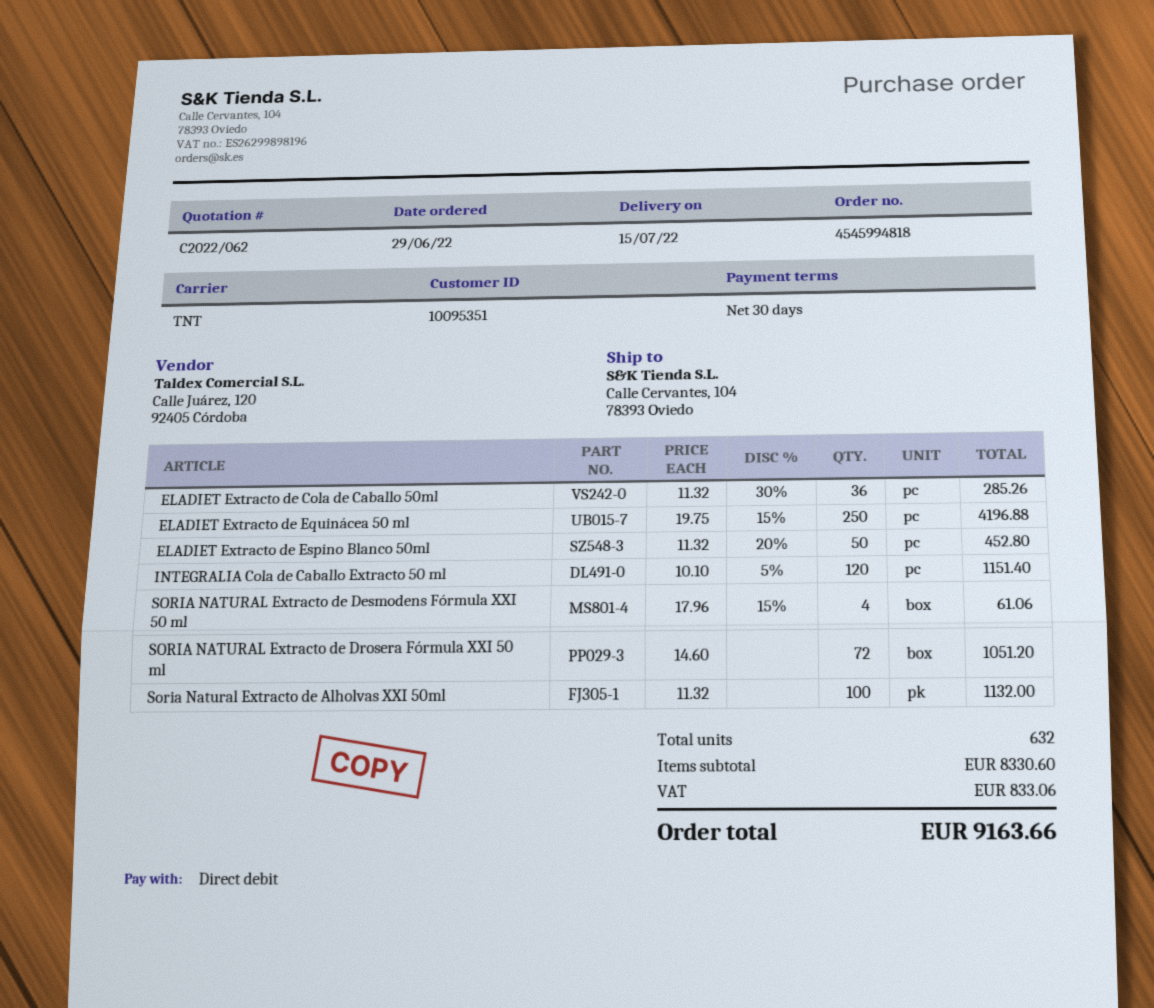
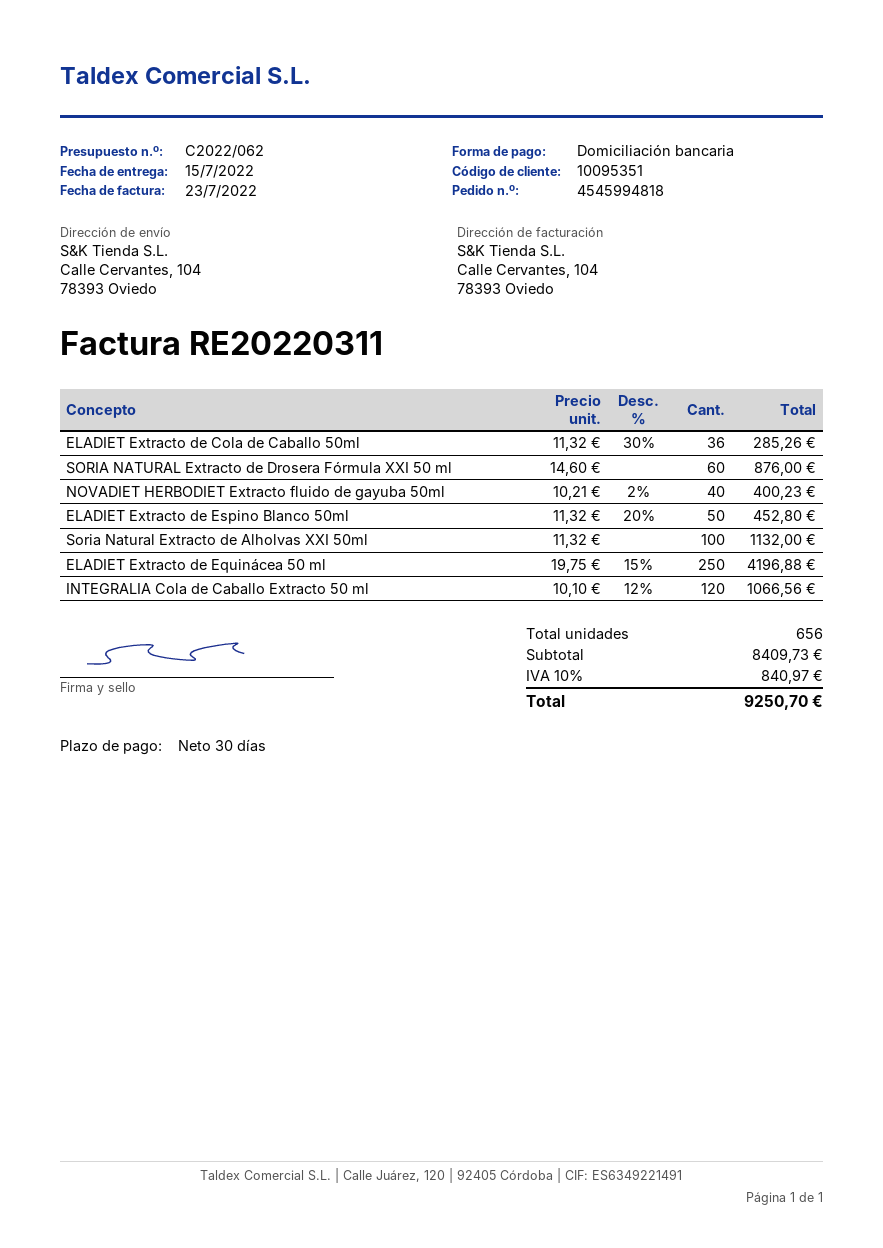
INTEGRALIA Cola de Caballo Extracto 50 ml: 120 x 10.10 - 5% = 1151.40 -> 120 x 10.10 - 12% = 1066.56
SORIA NATURAL Extracto de Desmodens Fórmula XXI 50 ml: 4 x 17.96 - 15% = 61.06 -> none
SORIA NATURAL Extracto de Drosera Fórmula XXI 50 ml: 72 x 14.60 = 1051.20 -> 60 x 14.60 = 876.00
NOVADIET HERBODIET Extracto fluido de gayuba 50ml: none -> 40 x 10.21 - 2% = 400.23
total quantity: 632 -> 656
subtotal: 8330.60 -> 8409.73
tax: 833.06 -> 840.97
total: 9163.66 -> 9250.70

